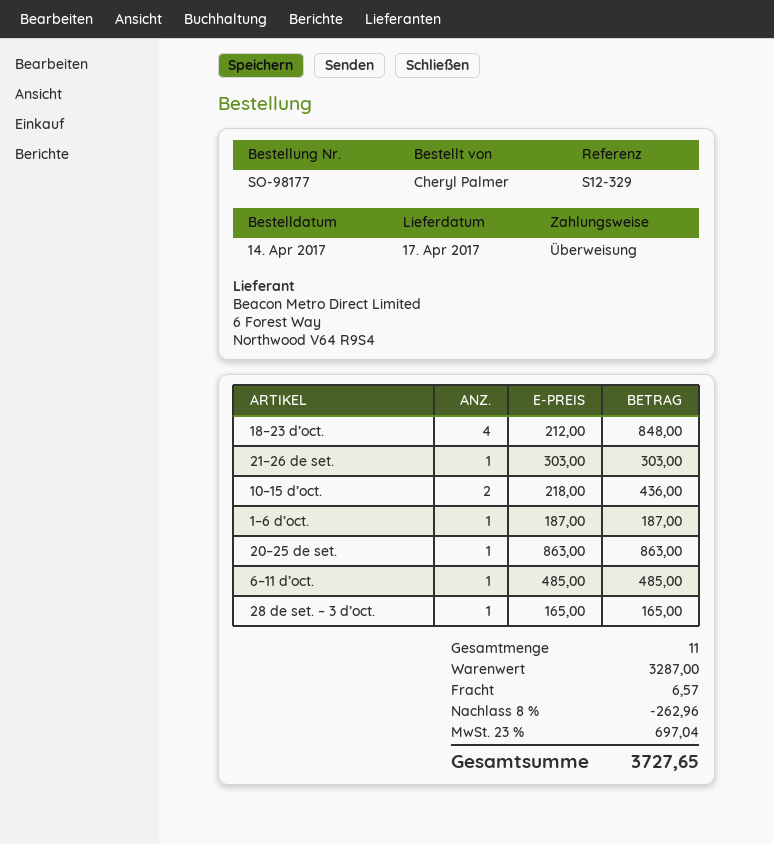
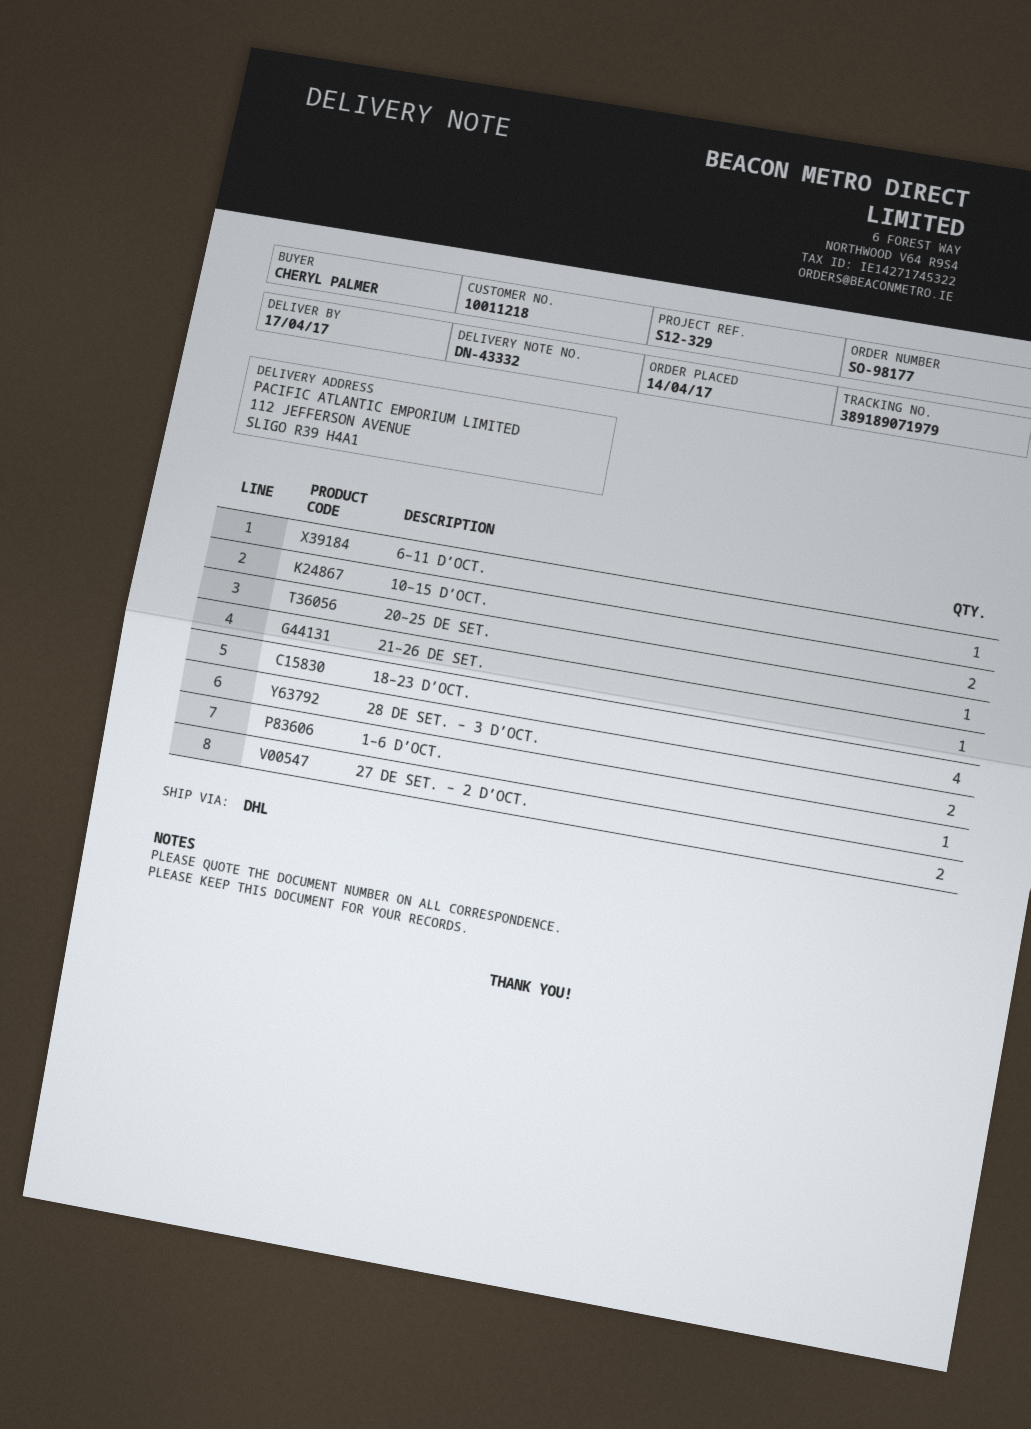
28 de set. – 3 d’oct.: 1 -> 2
27 DE SET. – 2 D’OCT.: none -> 2

